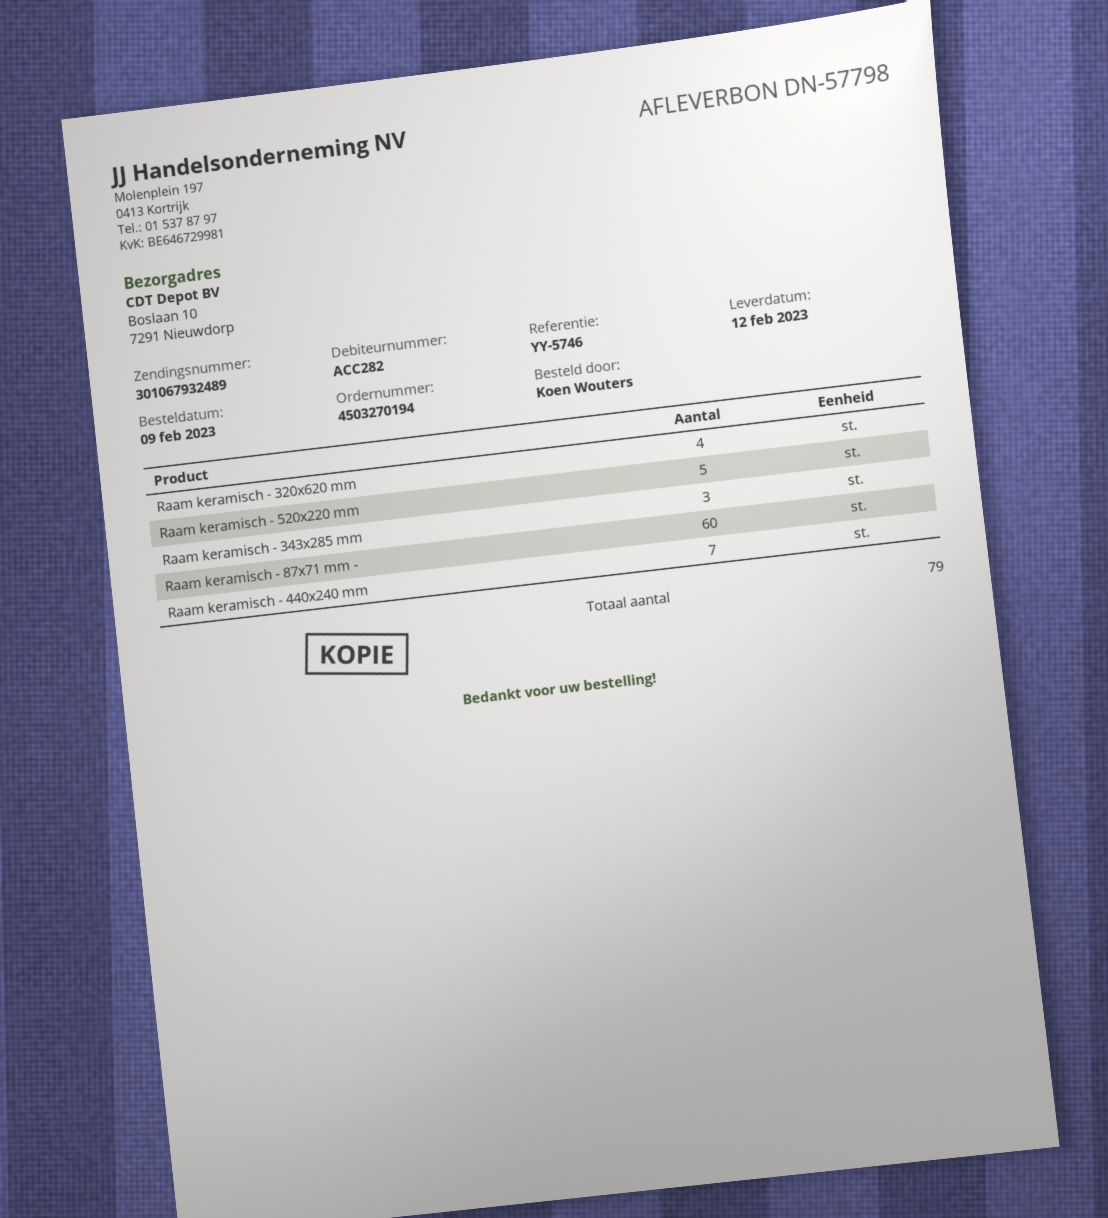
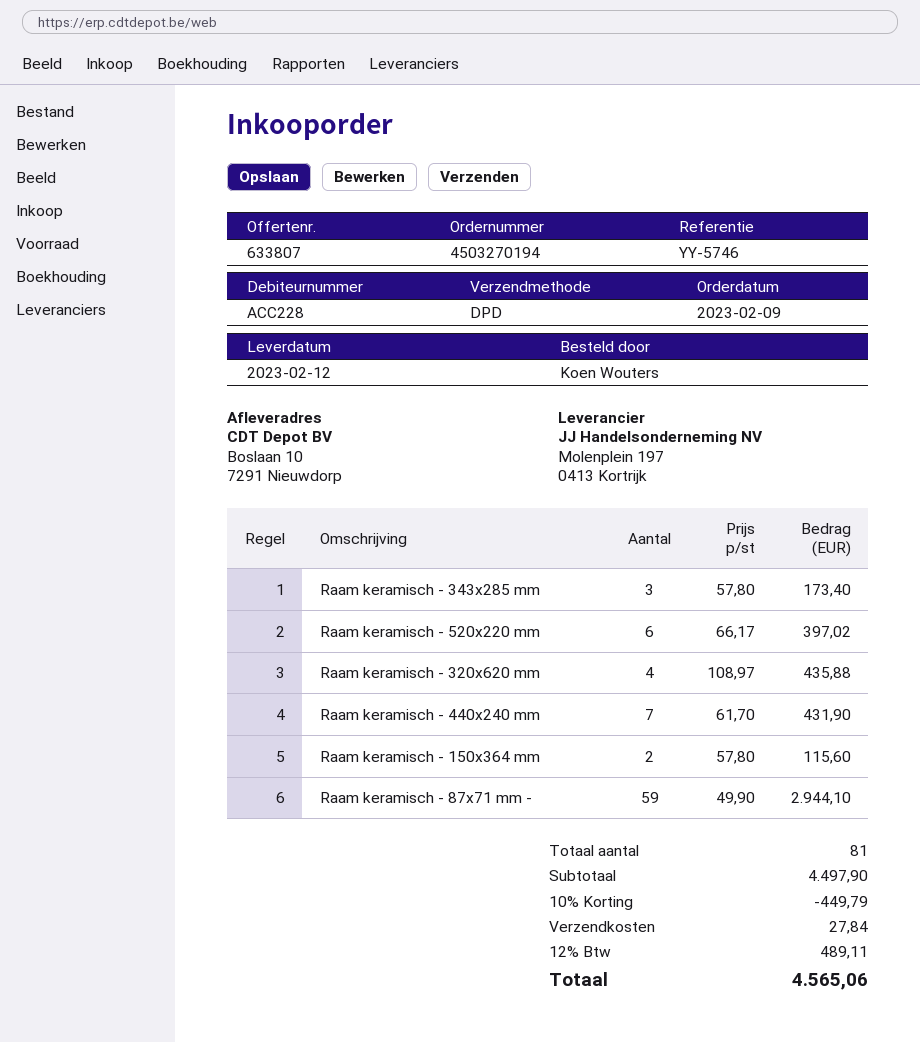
customer number: ACC282 -> ACC228
Raam keramisch - 520x220 mm: 5 -> 6
Raam keramisch - 87x71 mm -: 60 -> 59
Raam keramisch - 150x364 mm: none -> 2
total quantity: 79 -> 81

